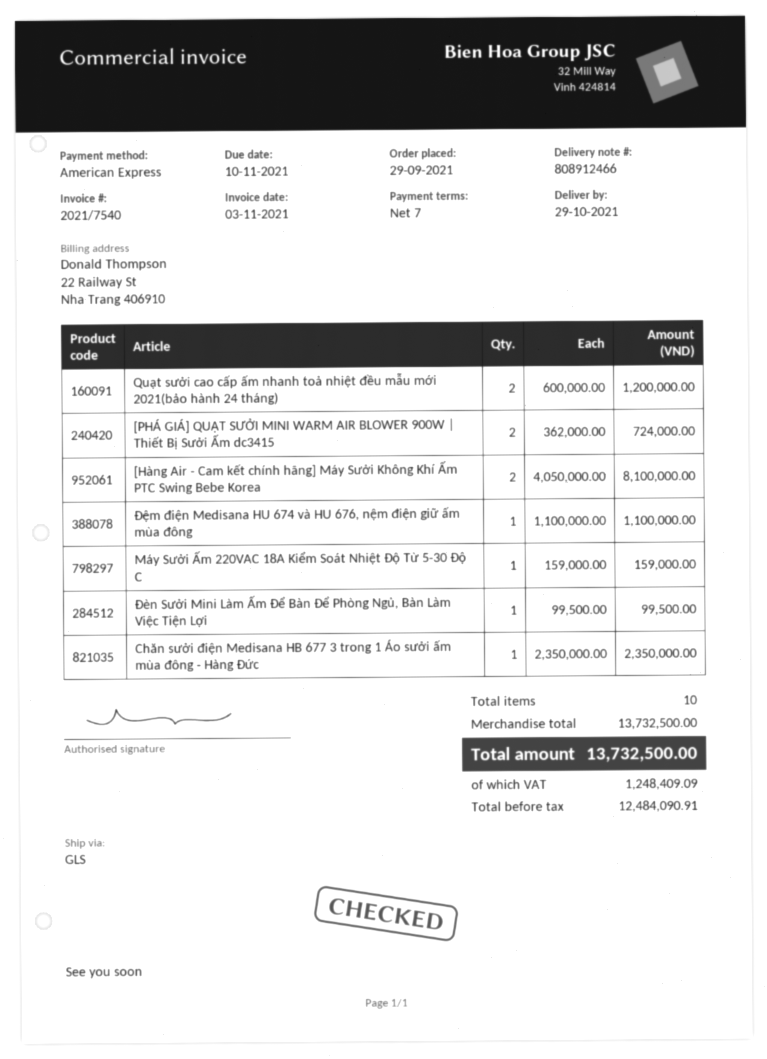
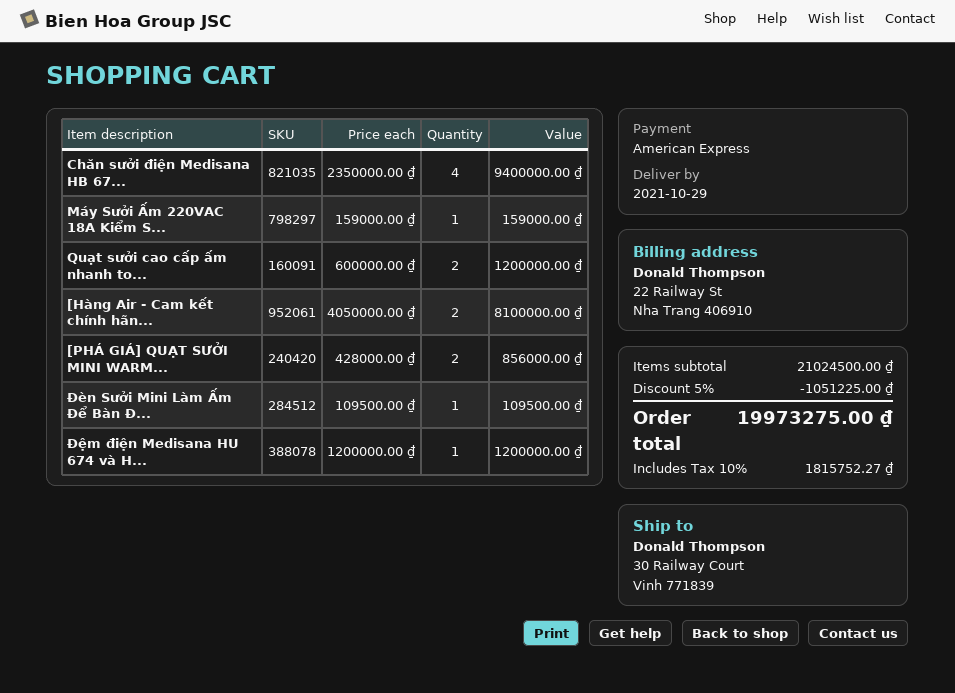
[PHÁ GIÁ] QUẠT SƯỞI MINI WARM AIR BLOWER 900W | Thiết Bị Sưởi Ấm dc3415: 2 x 362000.00 = 724000.00 -> 2 x 428000.00 = 856000.00
Đệm điện Medisana HU 674 và HU 676, nệm điện giữ ấm mùa đông: 1 x 1100000.00 = 1100000.00 -> 1 x 1200000.00 = 1200000.00
Đèn Sưởi Mini Làm Ấm Để Bàn Để Phòng Ngủ, Bàn Làm Việc Tiện Lợi: 1 x 99500.00 = 99500.00 -> 1 x 109500.00 = 109500.00
Chăn sưởi điện Medisana HB 677 3 trong 1 Áo sưởi ấm mùa đông - Hàng Đức: 1 x 2350000.00 = 2350000.00 -> 4 x 2350000.00 = 9400000.00
subtotal: 13732500.00 -> 21024500.00
discount: none -> 5% = 1051225.00
tax: 1248409.09 -> 1815752.27
total: 13732500.00 -> 19973275.00

